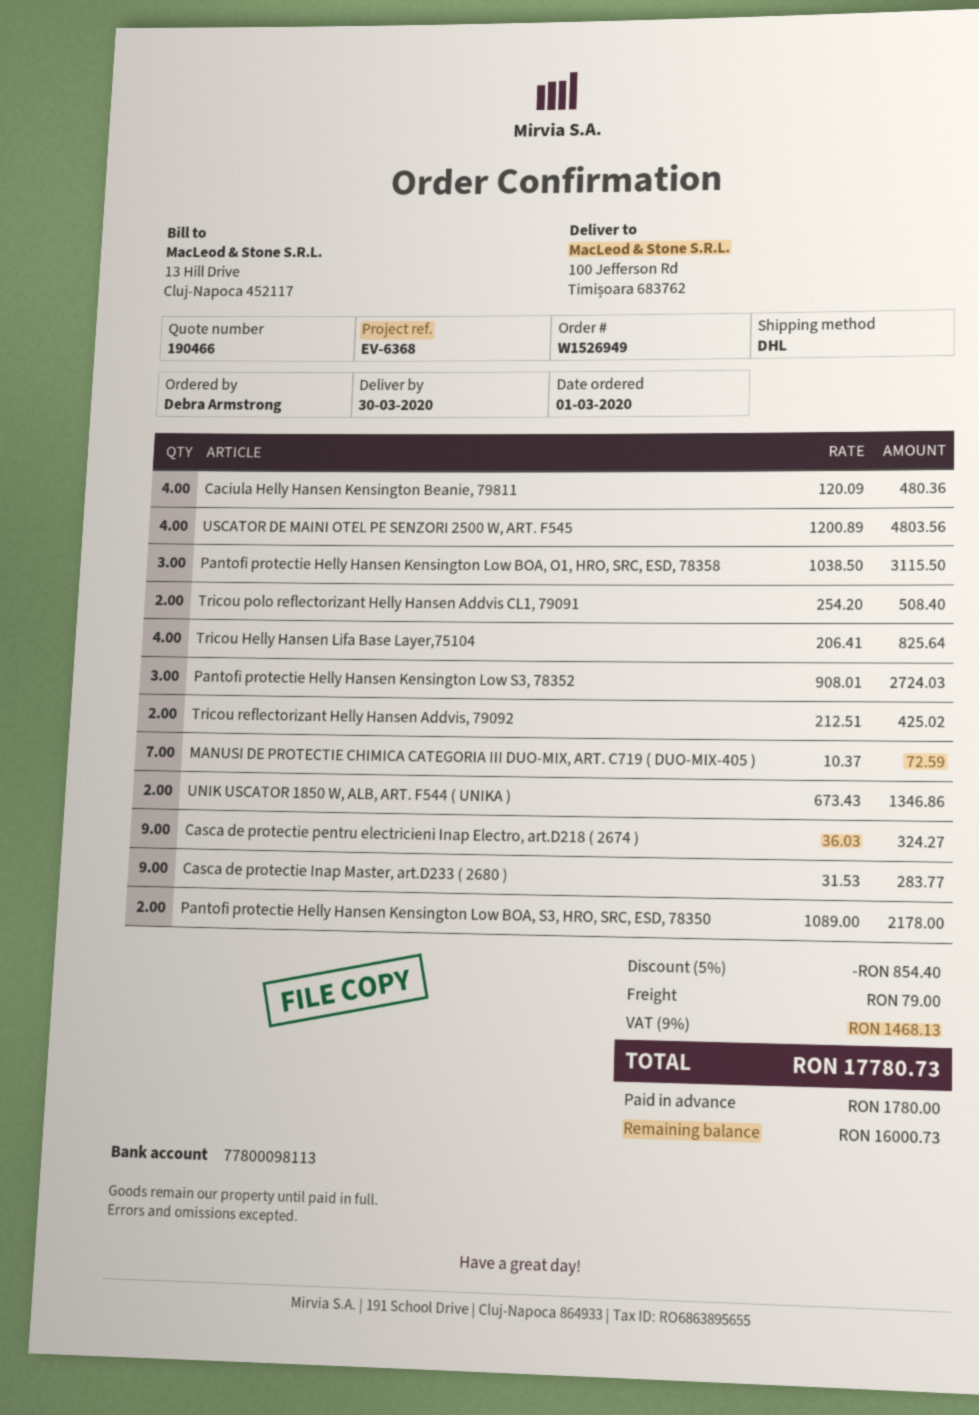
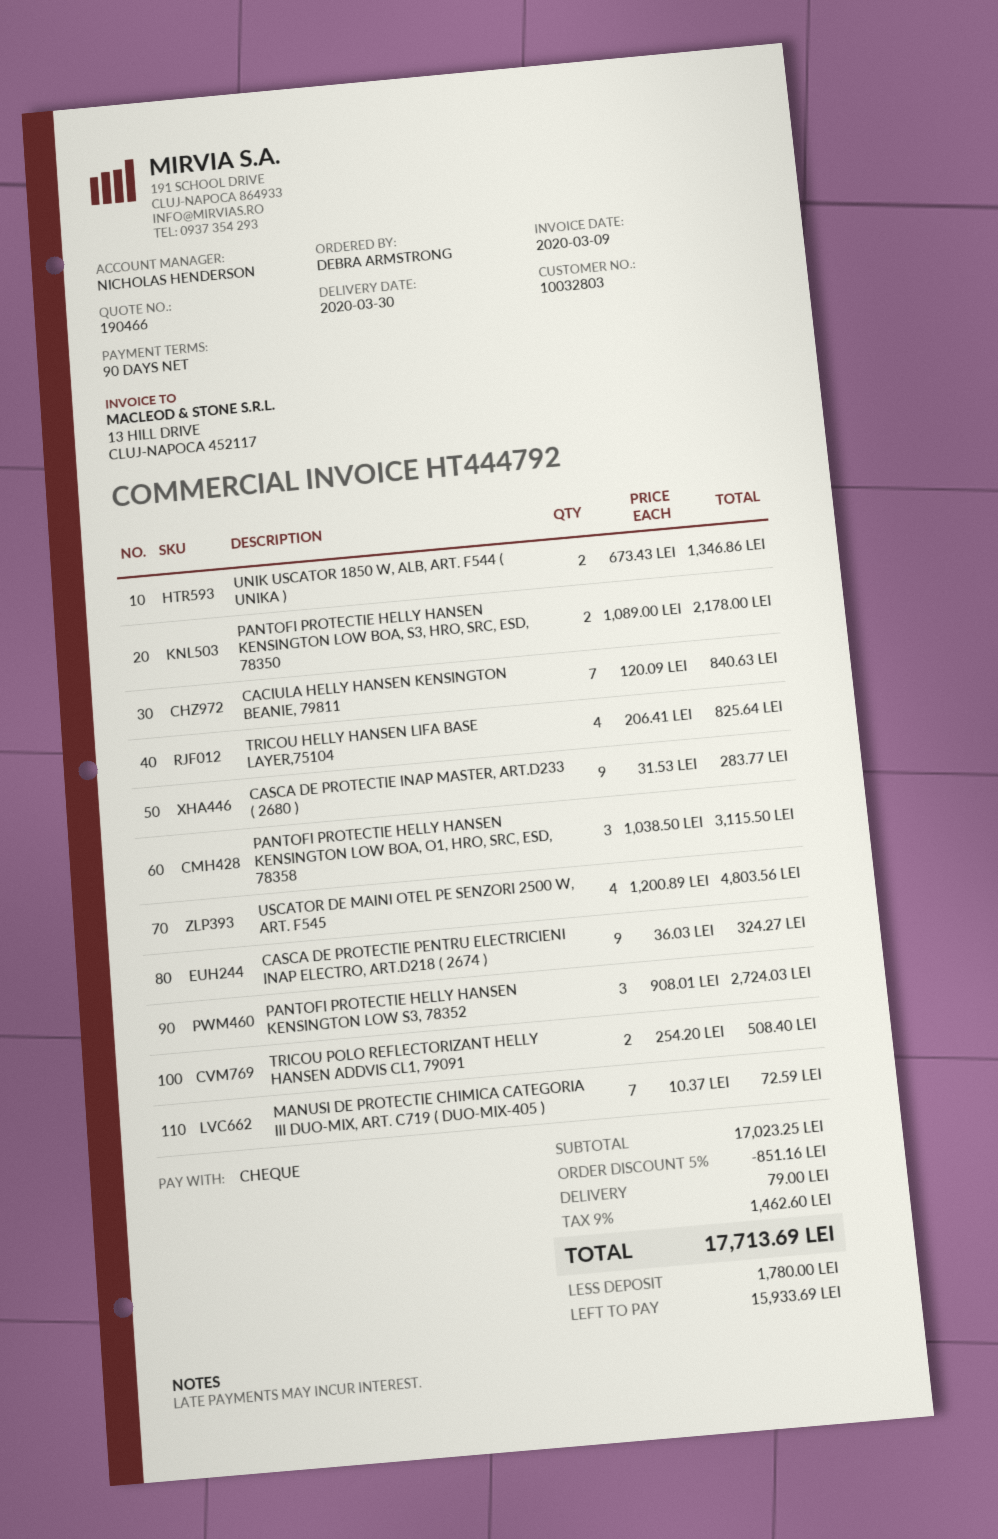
Caciula Helly Hansen Kensington Beanie, 79811: 4 x 120.09 = 480.36 -> 7 x 120.09 = 840.63
Tricou reflectorizant Helly Hansen Addvis, 79092: 2 x 212.51 = 425.02 -> none
discount: 5% = 854.40 -> 5% = 851.16
tax: 9% = 1468.13 -> 9% = 1462.60
total: 17780.73 -> 17713.69
balance: 16000.73 -> 15933.69

